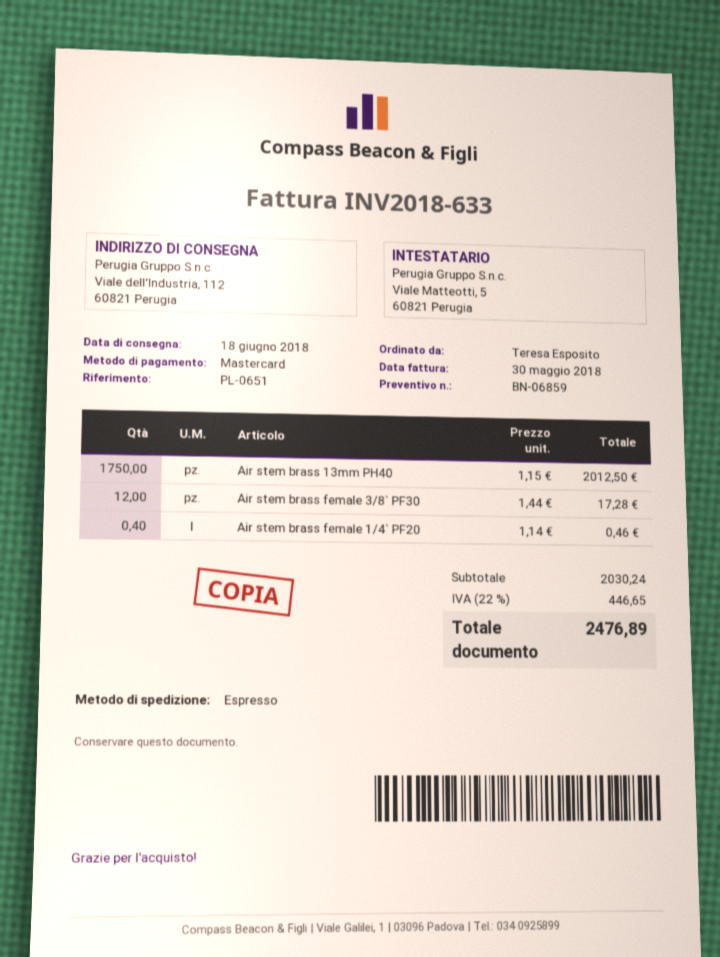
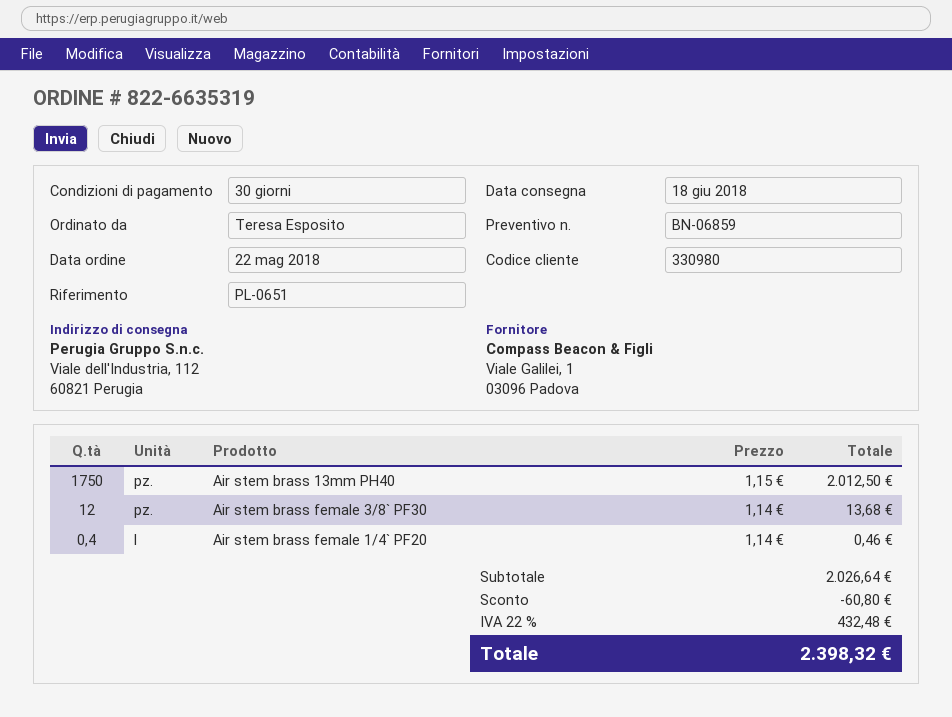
Air stem brass female 3/8` PF30: 12 x 1.44 = 17.28 -> 12 x 1.14 = 13.68
subtotal: 2030.24 -> 2026.64
discount: none -> 60.80
tax: 22% = 446.65 -> 22% = 432.48
total: 2476.89 -> 2398.32

